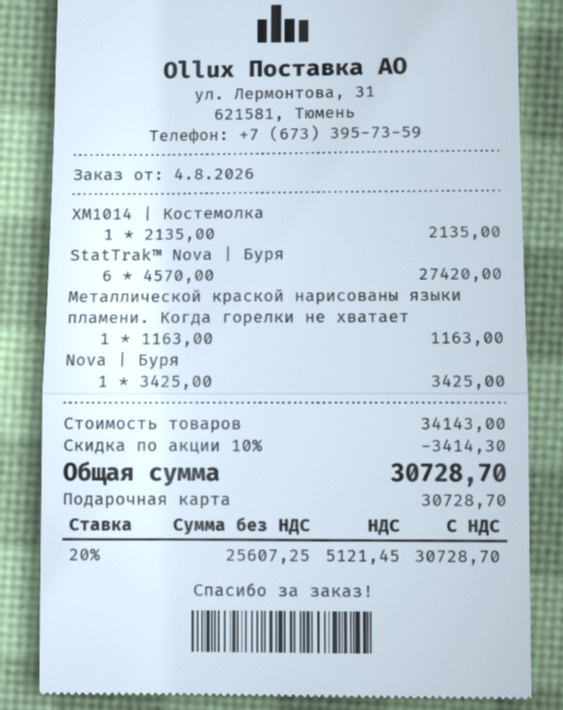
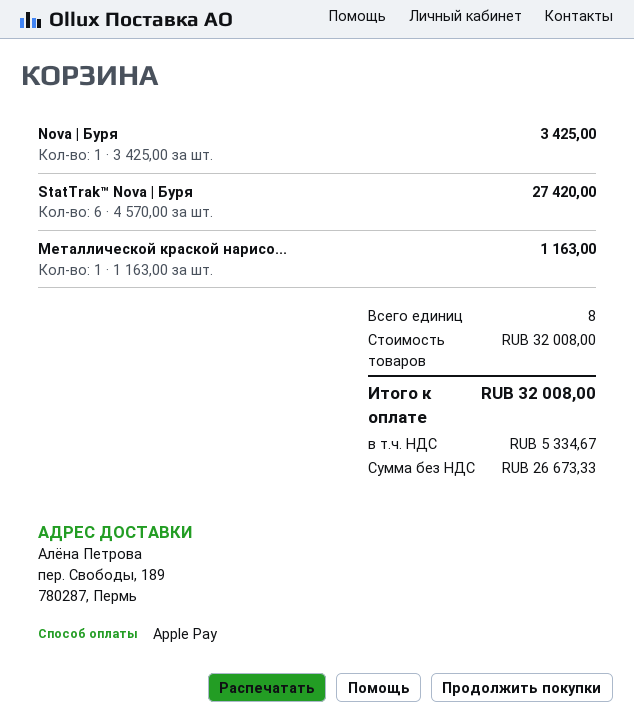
payment method: gift card -> Apple Pay
XM1014 | Костемолка: 1 x 2135.00 = 2135.00 -> none
subtotal: 34143.00 -> 32008.00
discount: 10% = 3414.30 -> none
net: 25607.25 -> 26673.33
tax: 5121.45 -> 5334.67
total: 30728.70 -> 32008.00

